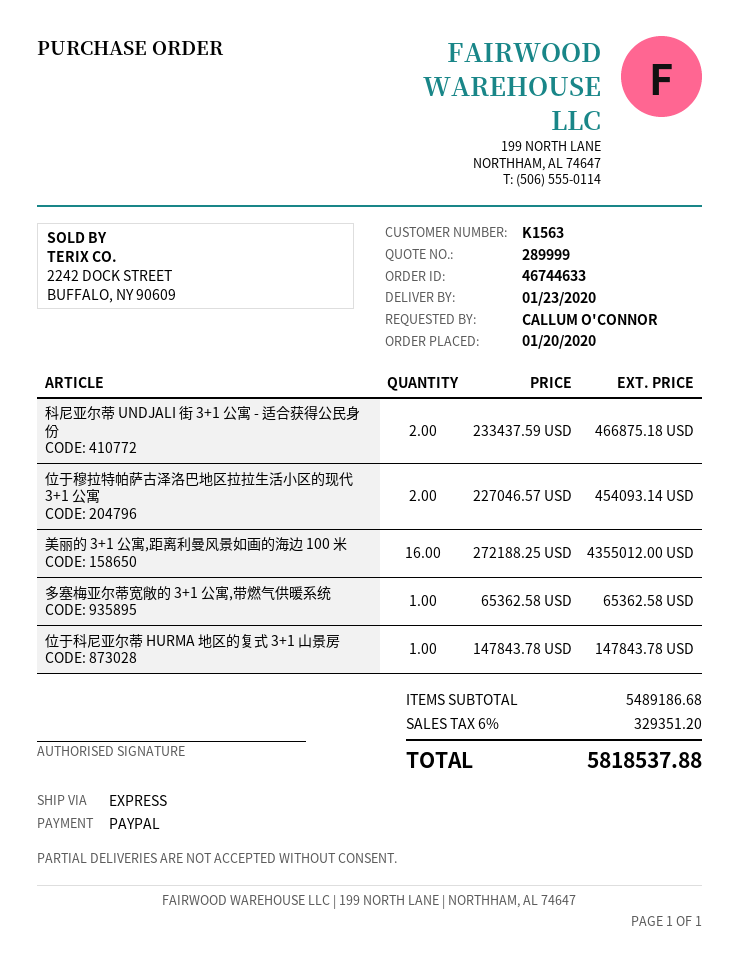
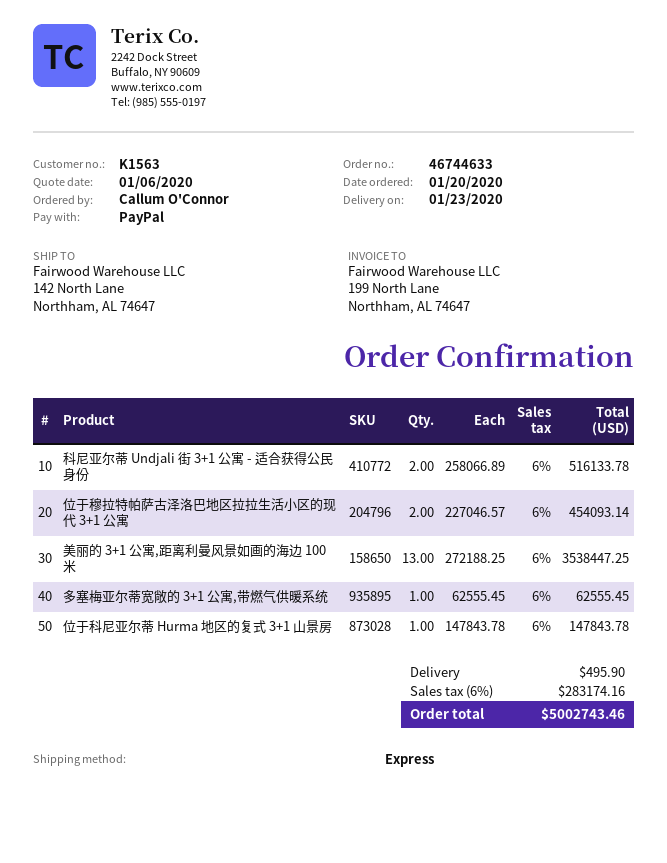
科尼亚尔蒂 UNDJALI 街 3+1 公寓 - 适合获得公民身份: 2 x 233437.59 = 466875.18 -> 2 x 258066.89 = 516133.78
美丽的 3+1 公寓,距离利曼风景如画的海边 100 米: 16 x 272188.25 = 4355012.00 -> 13 x 272188.25 = 3538447.25
多塞梅亚尔蒂宽敞的 3+1 公寓,带燃气供暖系统: 1 x 65362.58 = 65362.58 -> 1 x 62555.45 = 62555.45
shipping: none -> 495.90
tax: 6% = 329351.20 -> 6% = 283174.16
total: 5818537.88 -> 5002743.46

